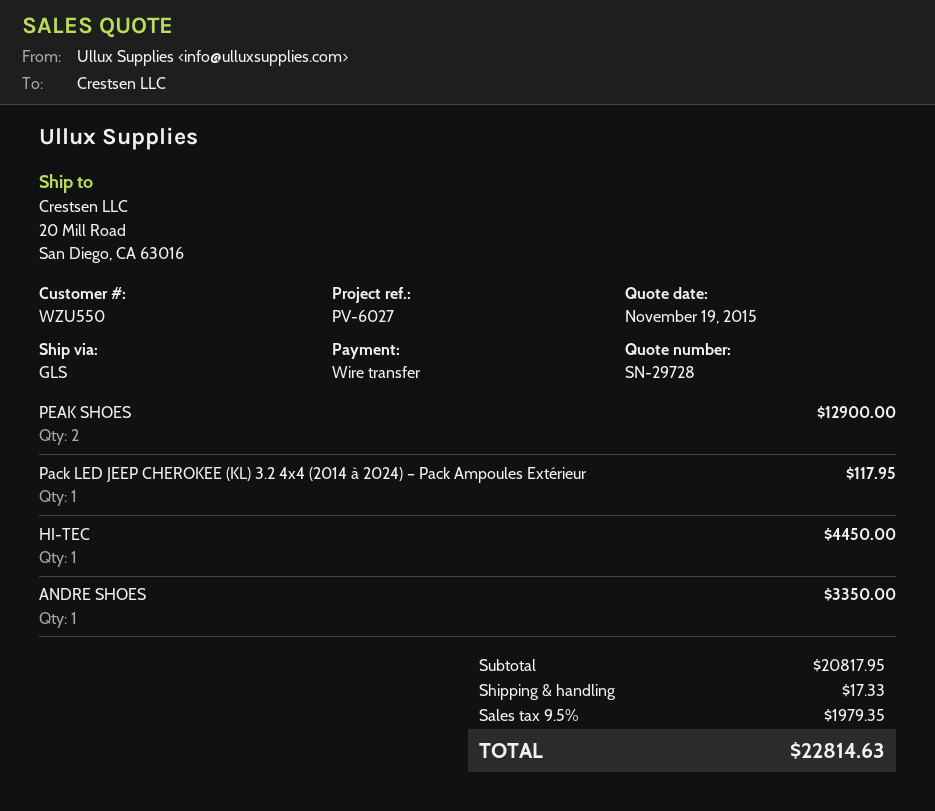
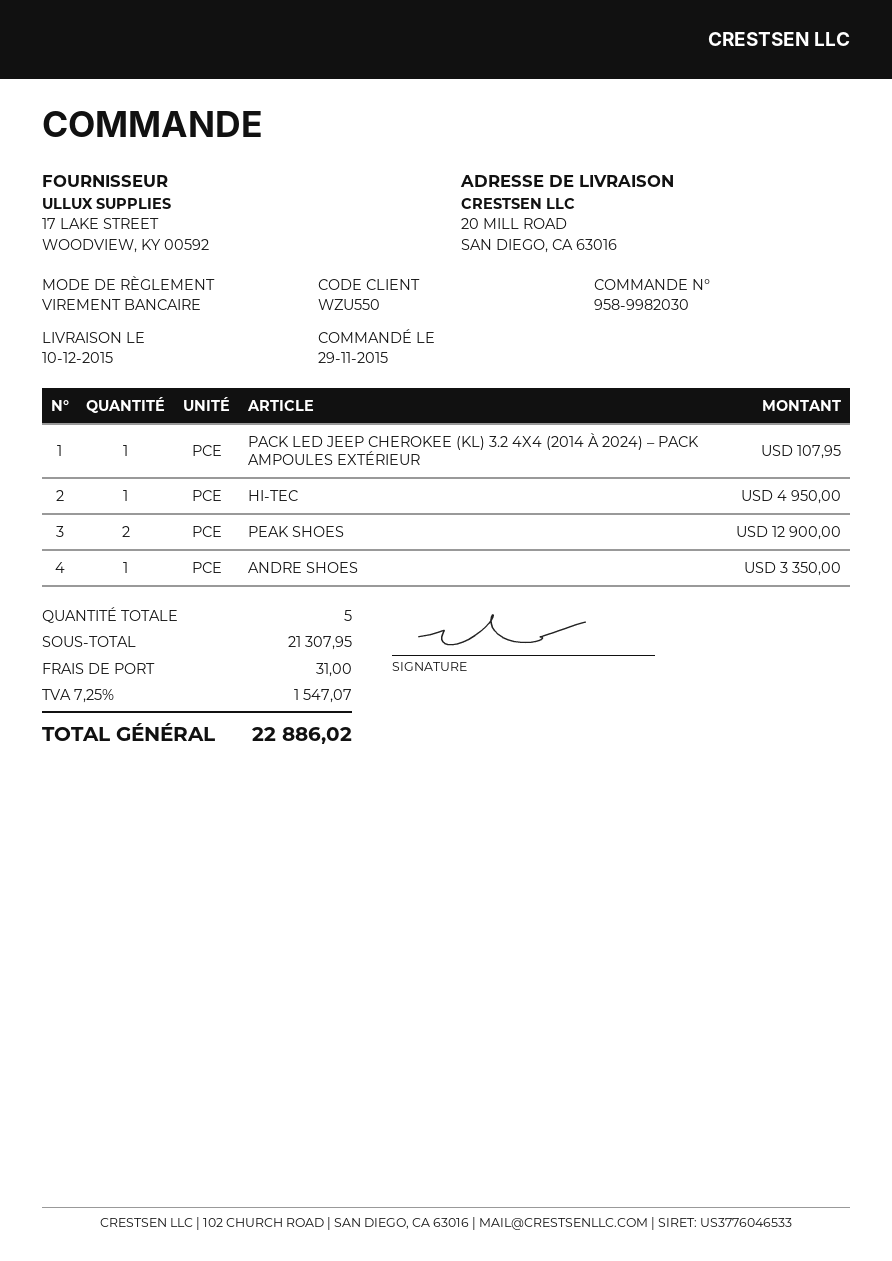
Pack LED JEEP CHEROKEE (KL) 3.2 4x4 (2014 à 2024) – Pack Ampoules Extérieur: 1 for 117.95 -> 1 for 107.95
HI-TEC: 1 for 4450.00 -> 1 for 4950.00
subtotal: 20817.95 -> 21307.95
shipping: 17.33 -> 31.00
tax: 9.5% = 1979.35 -> 7.25% = 1547.07
total: 22814.63 -> 22886.02

